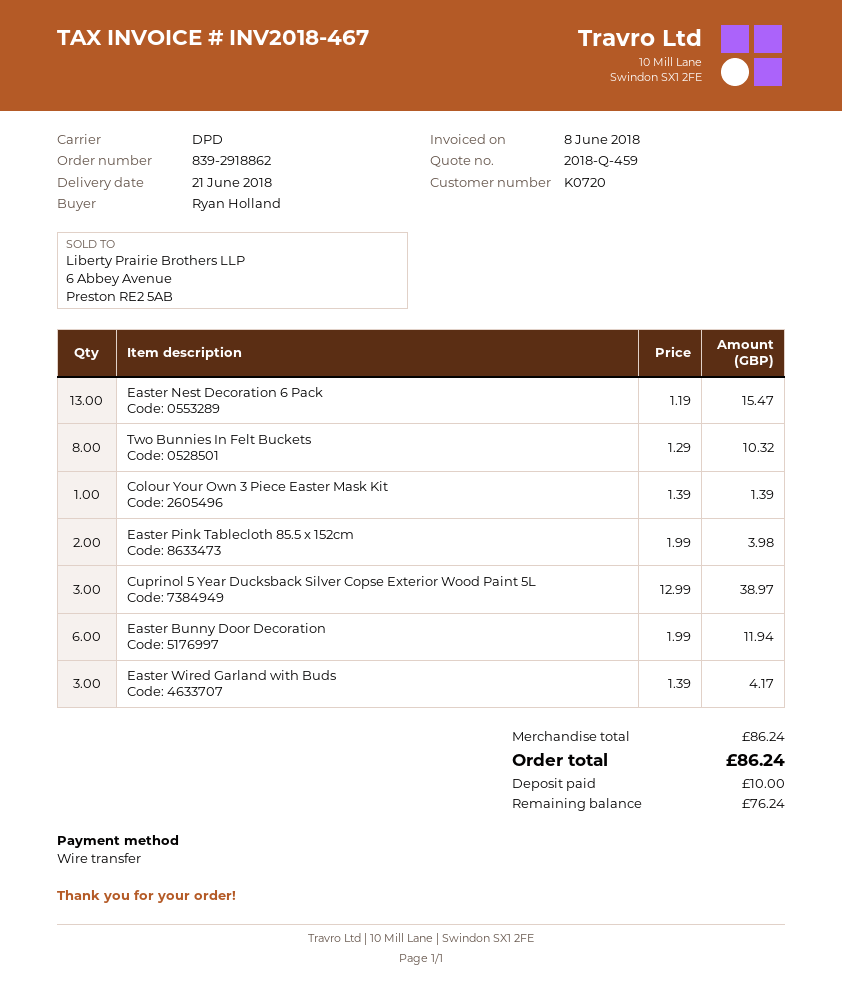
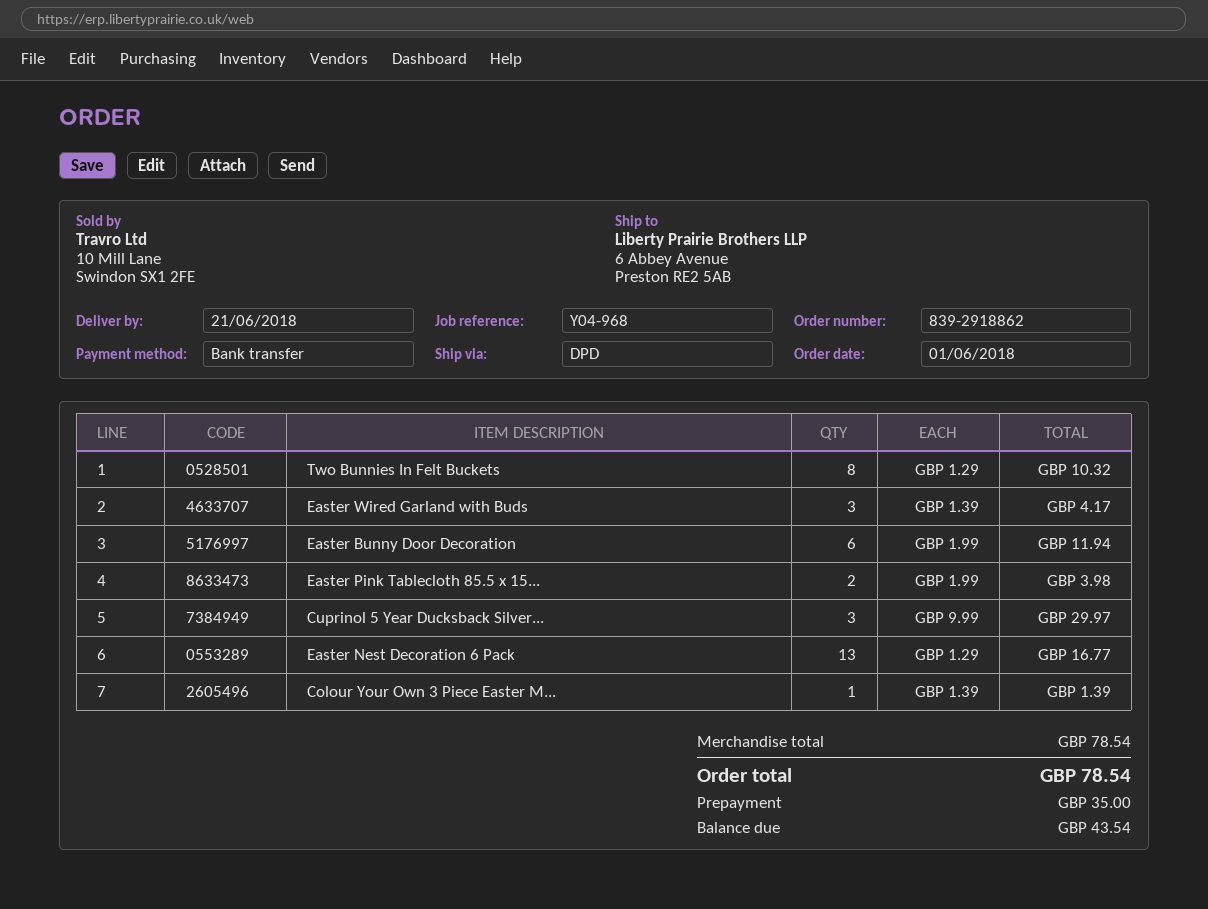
Easter Nest Decoration 6 Pack: 13 x 1.19 = 15.47 -> 13 x 1.29 = 16.77
Cuprinol 5 Year Ducksback Silver Copse Exterior Wood Paint 5L: 3 x 12.99 = 38.97 -> 3 x 9.99 = 29.97
subtotal: 86.24 -> 78.54
total: 86.24 -> 78.54
deposit: 10.00 -> 35.00
balance: 76.24 -> 43.54

